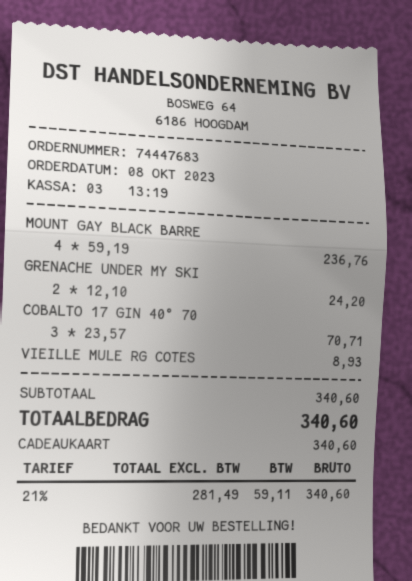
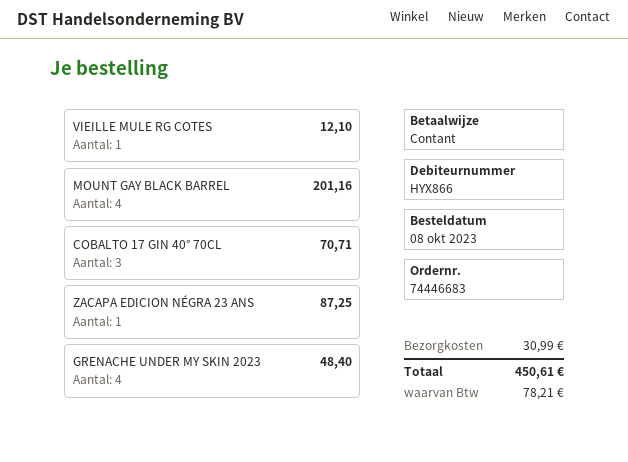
order number: 74447683 -> 74446683
payment method: gift card -> cash
MOUNT GAY BLACK BARRE: 4 for 236.76 -> 4 for 201.16
GRENACHE UNDER MY SKI: 2 for 24.20 -> 4 for 48.40
VIEILLE MULE RG COTES: 1 for 8.93 -> 1 for 12.10
ZACAPA EDICION NÉGRA 23 ANS: none -> 1 for 87.25
shipping: none -> 30.99
tax: 59.11 -> 78.21
total: 340.60 -> 450.61

